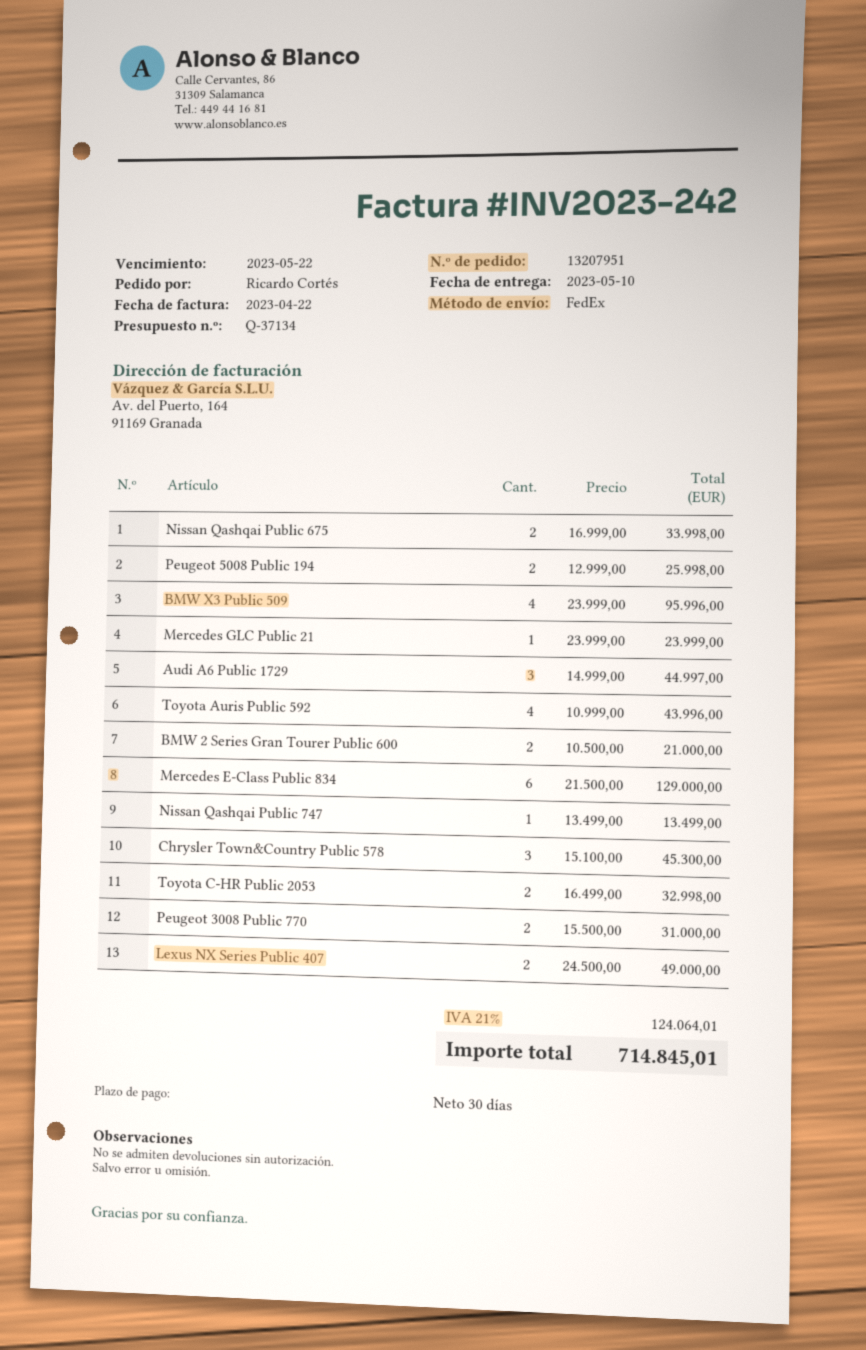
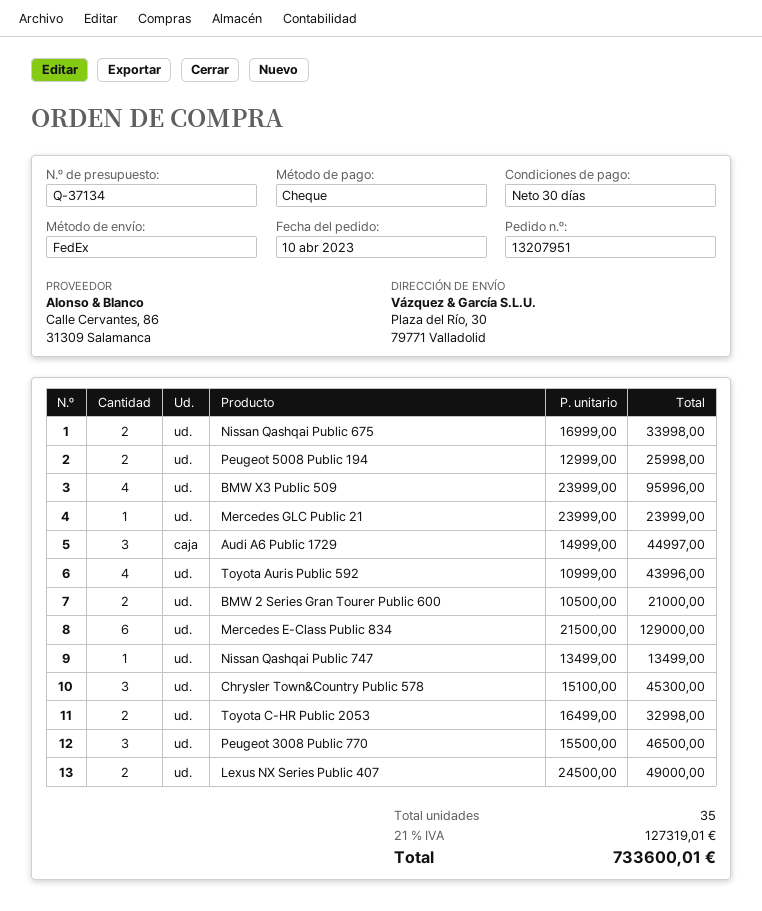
Peugeot 3008 Public 770: 2 x 15500.00 = 31000.00 -> 3 x 15500.00 = 46500.00
tax: 21% = 124064.01 -> 21% = 127319.01
total: 714845.01 -> 733600.01

